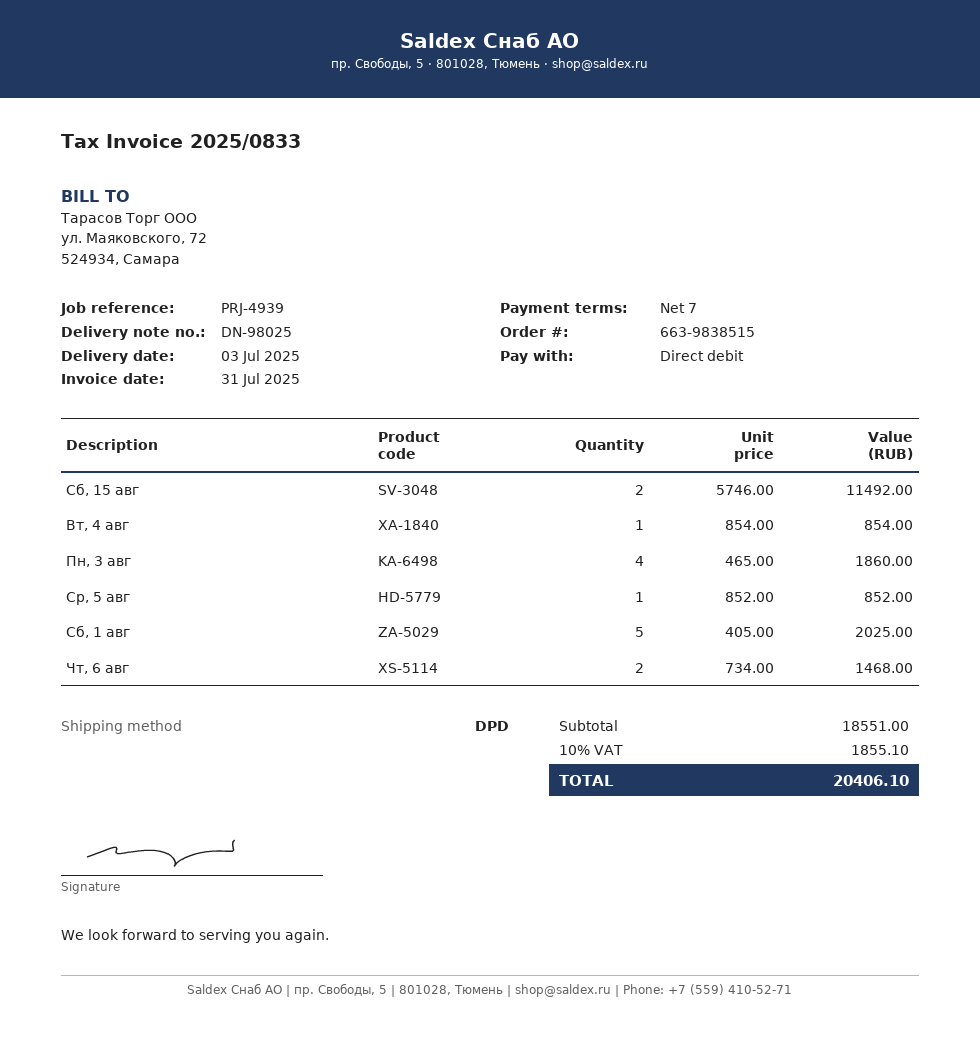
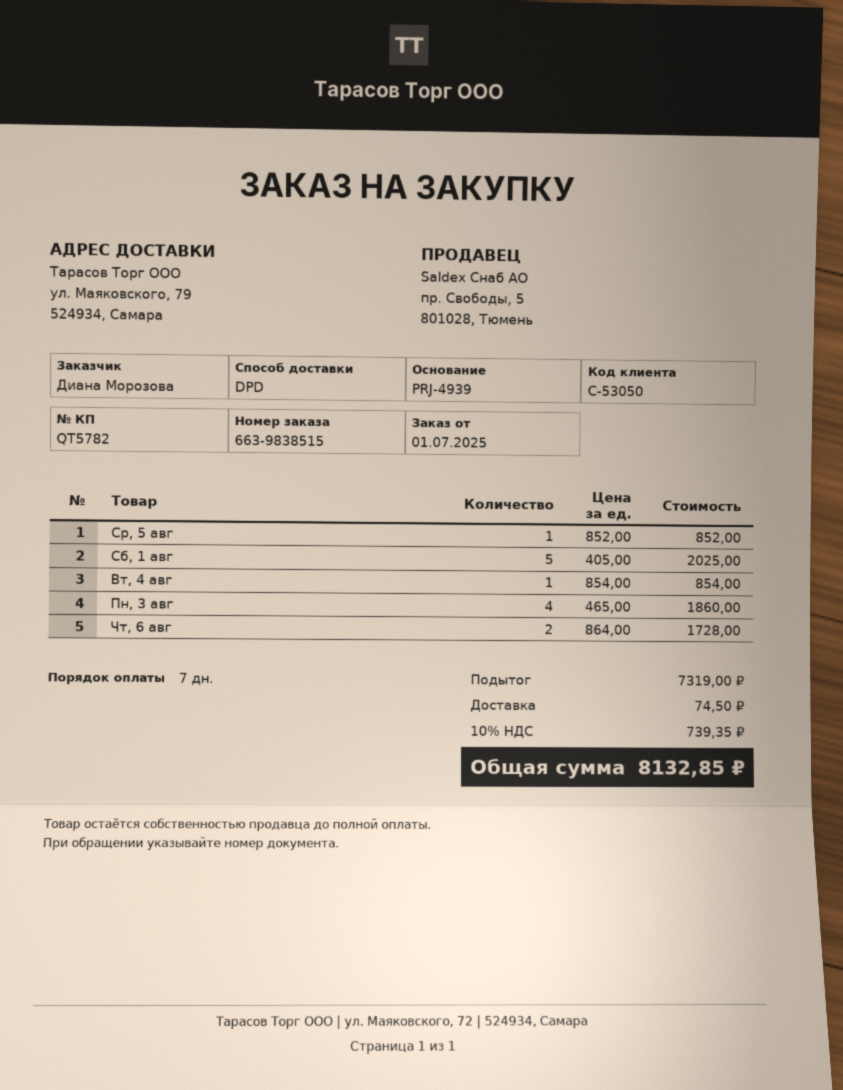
Сб, 15 авг: 2 x 5746.00 = 11492.00 -> none
Чт, 6 авг: 2 x 734.00 = 1468.00 -> 2 x 864.00 = 1728.00
subtotal: 18551.00 -> 7319.00
shipping: none -> 74.50
tax: 10% = 1855.10 -> 10% = 739.35
total: 20406.10 -> 8132.85

